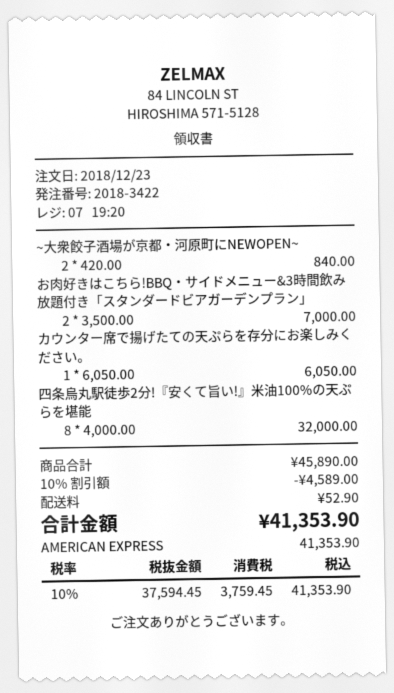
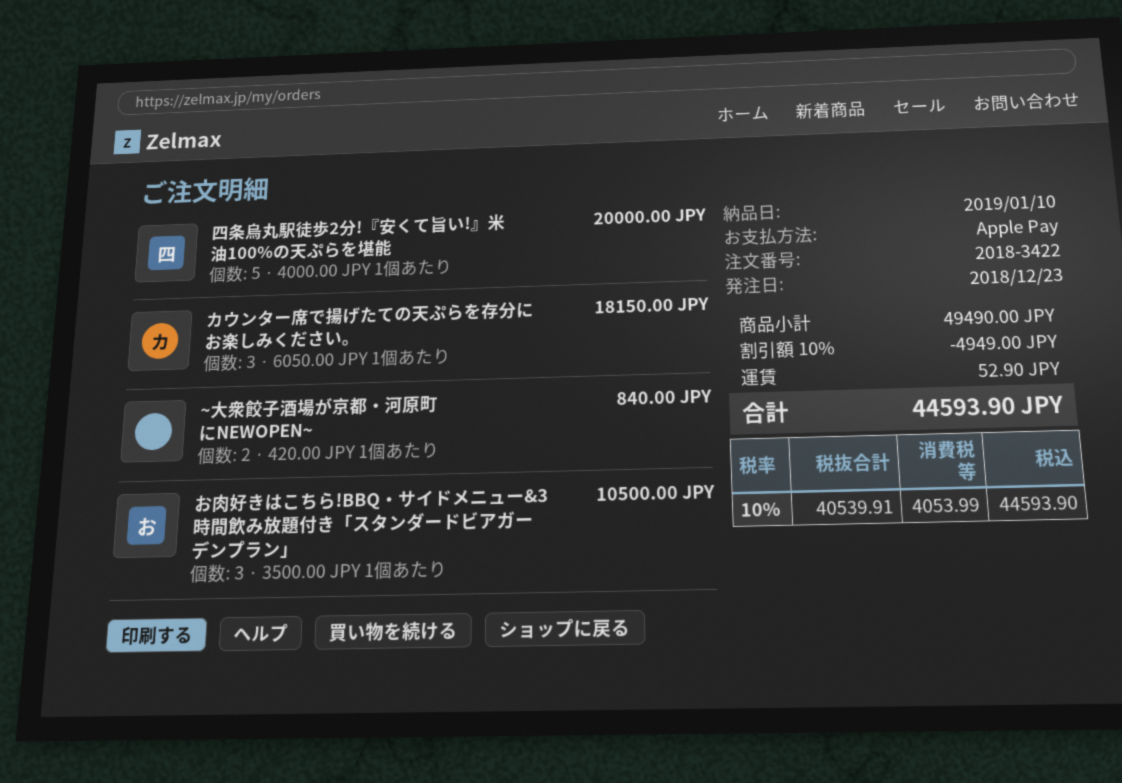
payment method: American Express -> Apple Pay
お肉好きはこちら!BBQ・サイドメニュー&3時間飲み放題付き「スタンダードビアガーデンプラン」: 2 x 3500.00 = 7000.00 -> 3 x 3500.00 = 10500.00
カウンター席で揚げたての天ぷらを存分にお楽しみください。: 1 x 6050.00 = 6050.00 -> 3 x 6050.00 = 18150.00
四条烏丸駅徒歩2分!『安くて旨い!』米油100%の天ぷらを堪能: 8 x 4000.00 = 32000.00 -> 5 x 4000.00 = 20000.00
subtotal: 45890.00 -> 49490.00
discount: 10% = 4589.00 -> 10% = 4949.00
net: 37594.45 -> 40539.91
tax: 10% = 3759.45 -> 10% = 4053.99
total: 41353.90 -> 44593.90

